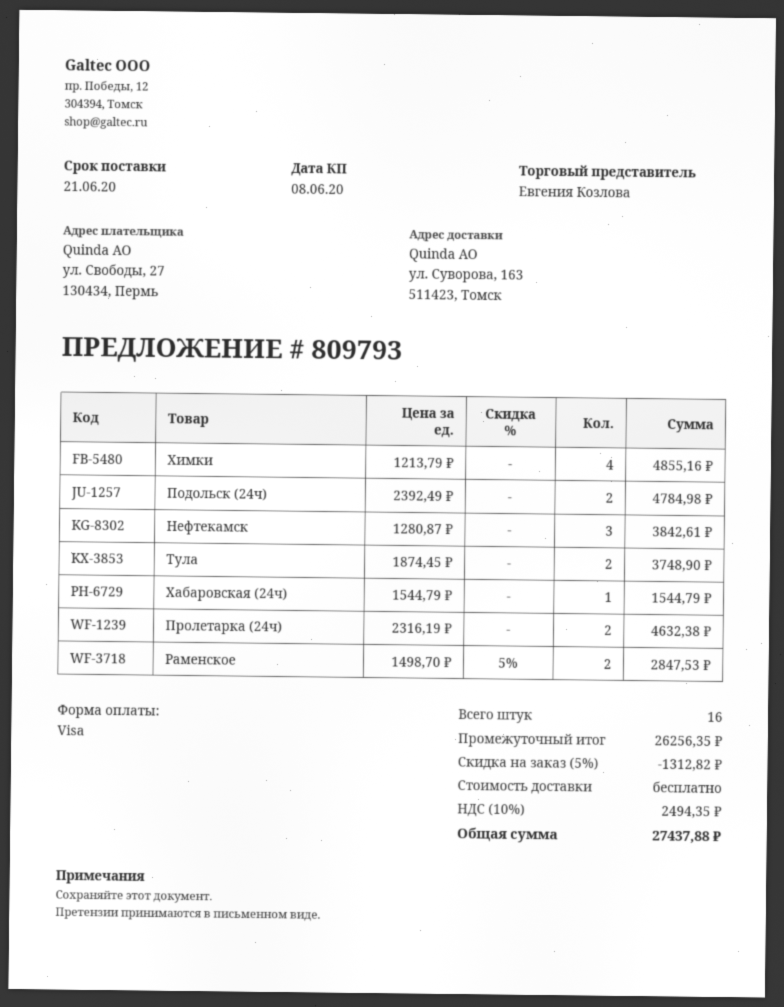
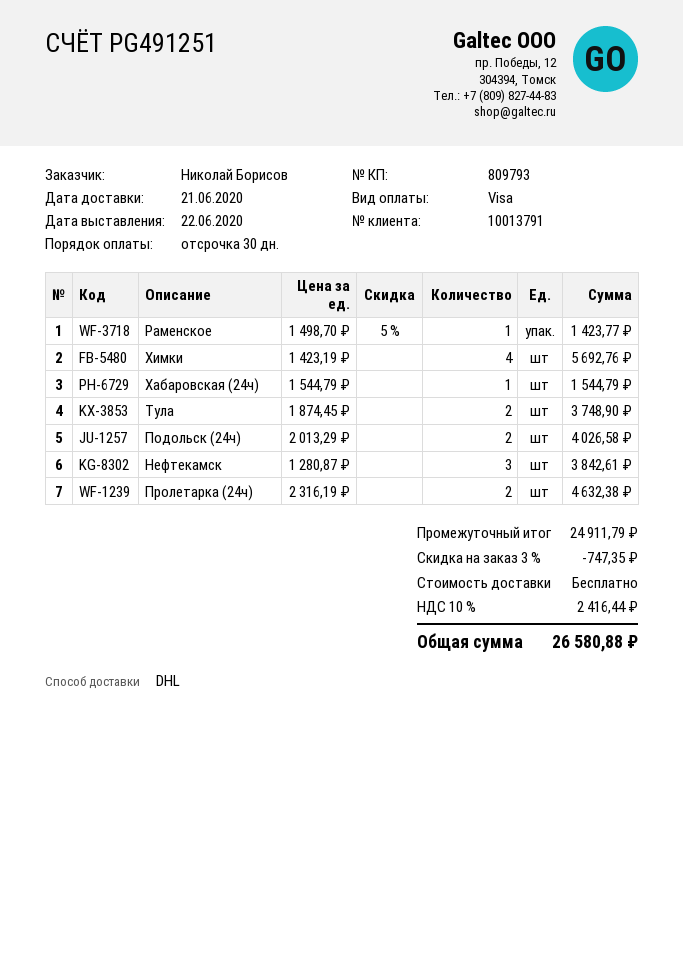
Химки: 4 x 1213.79 = 4855.16 -> 4 x 1423.19 = 5692.76
Подольск (24ч): 2 x 2392.49 = 4784.98 -> 2 x 2013.29 = 4026.58
Раменское: 2 x 1498.70 - 5% = 2847.53 -> 1 x 1498.70 - 5% = 1423.77
subtotal: 26256.35 -> 24911.79
discount: 5% = 1312.82 -> 3% = 747.35
tax: 10% = 2494.35 -> 10% = 2416.44
total: 27437.88 -> 26580.88

